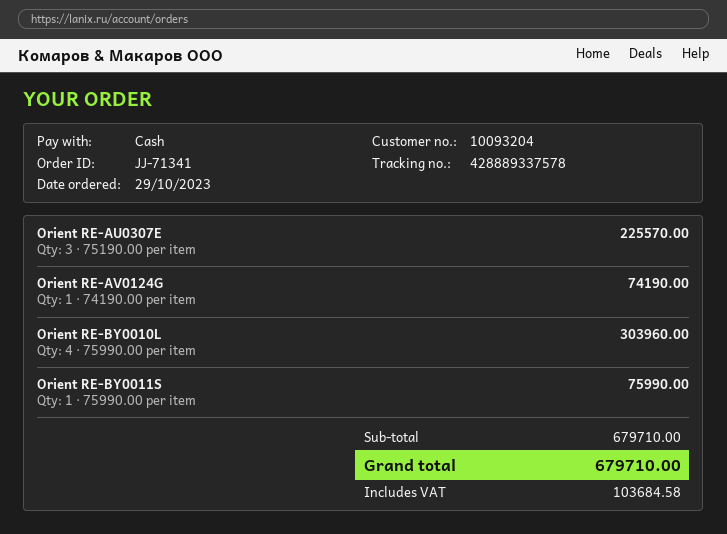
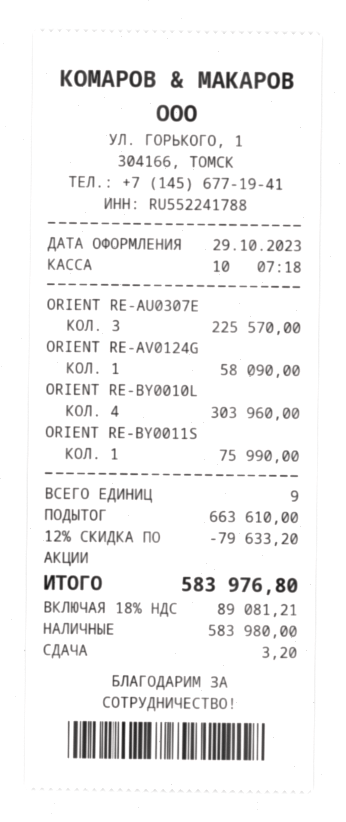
Orient RE-AV0124G: 1 for 74190.00 -> 1 for 58090.00
subtotal: 679710.00 -> 663610.00
discount: none -> 12% = 79633.20
tax: 103684.58 -> 89081.21
total: 679710.00 -> 583976.80

